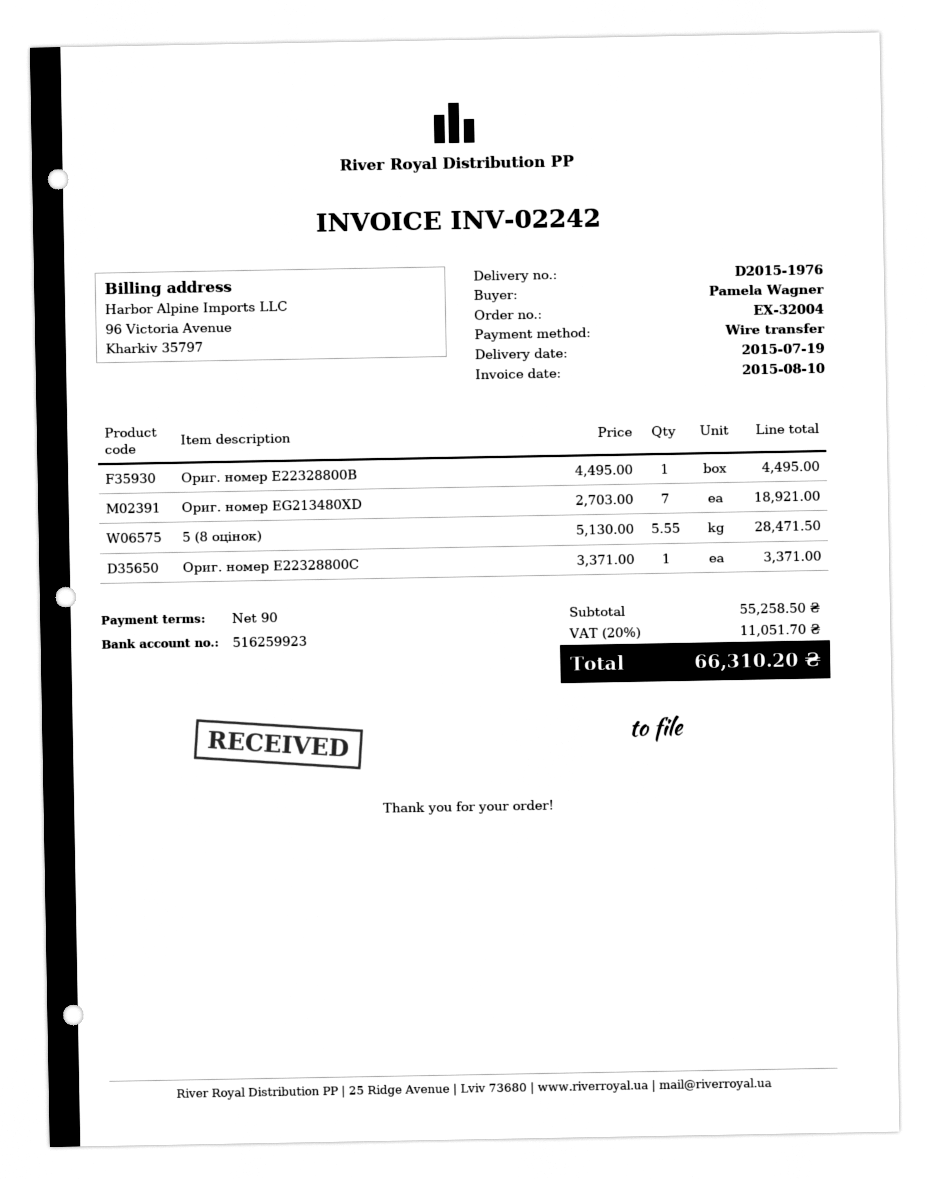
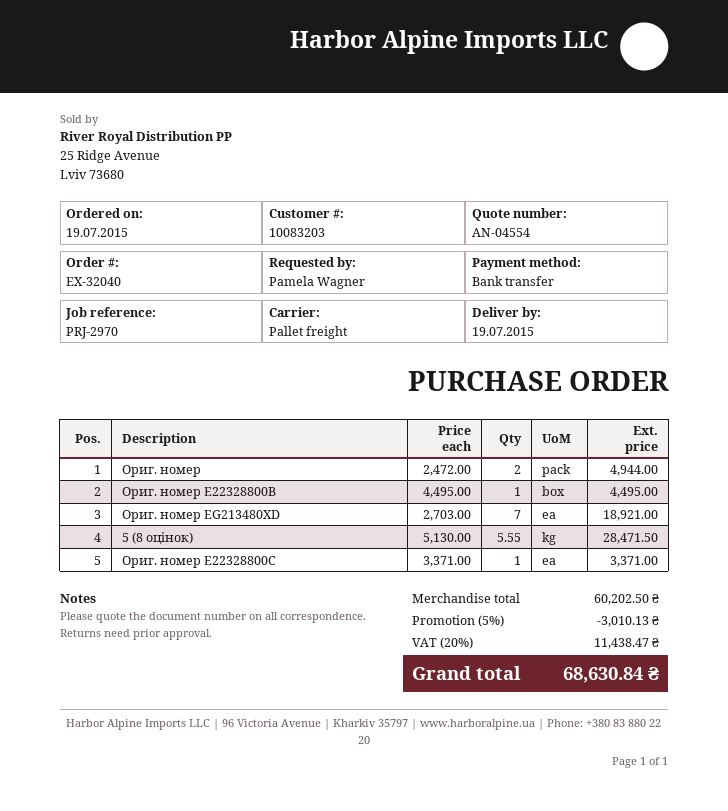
order number: EX-32004 -> EX-32040
Ориг. номер: none -> 2 x 2472.00 = 4944.00
subtotal: 55258.50 -> 60202.50
discount: none -> 5% = 3010.13
tax: 20% = 11051.70 -> 20% = 11438.47
total: 66310.20 -> 68630.84

